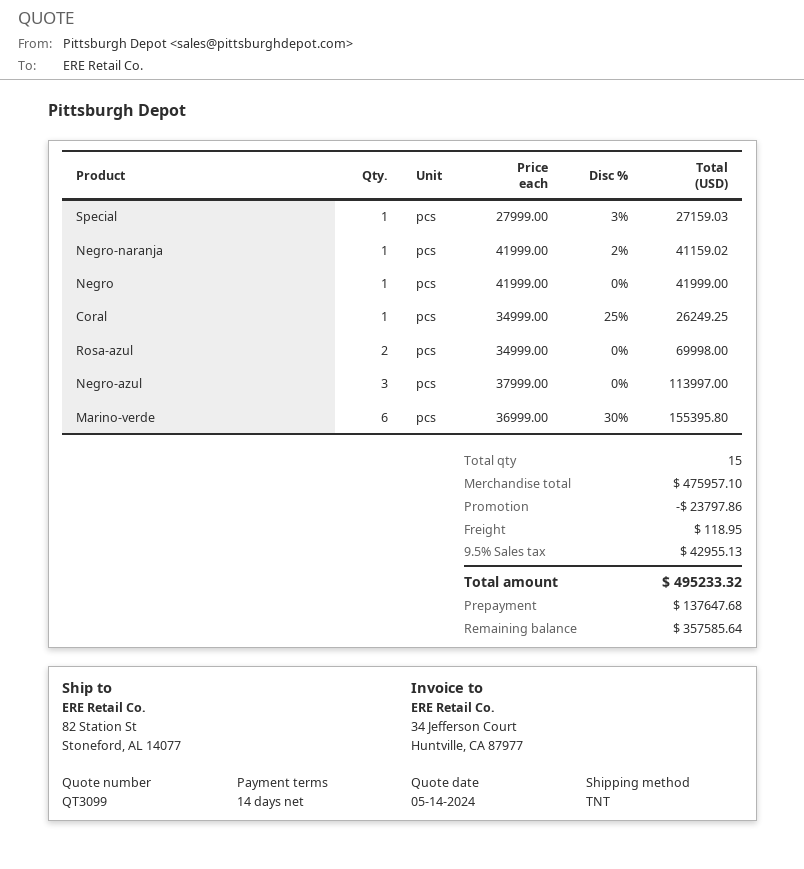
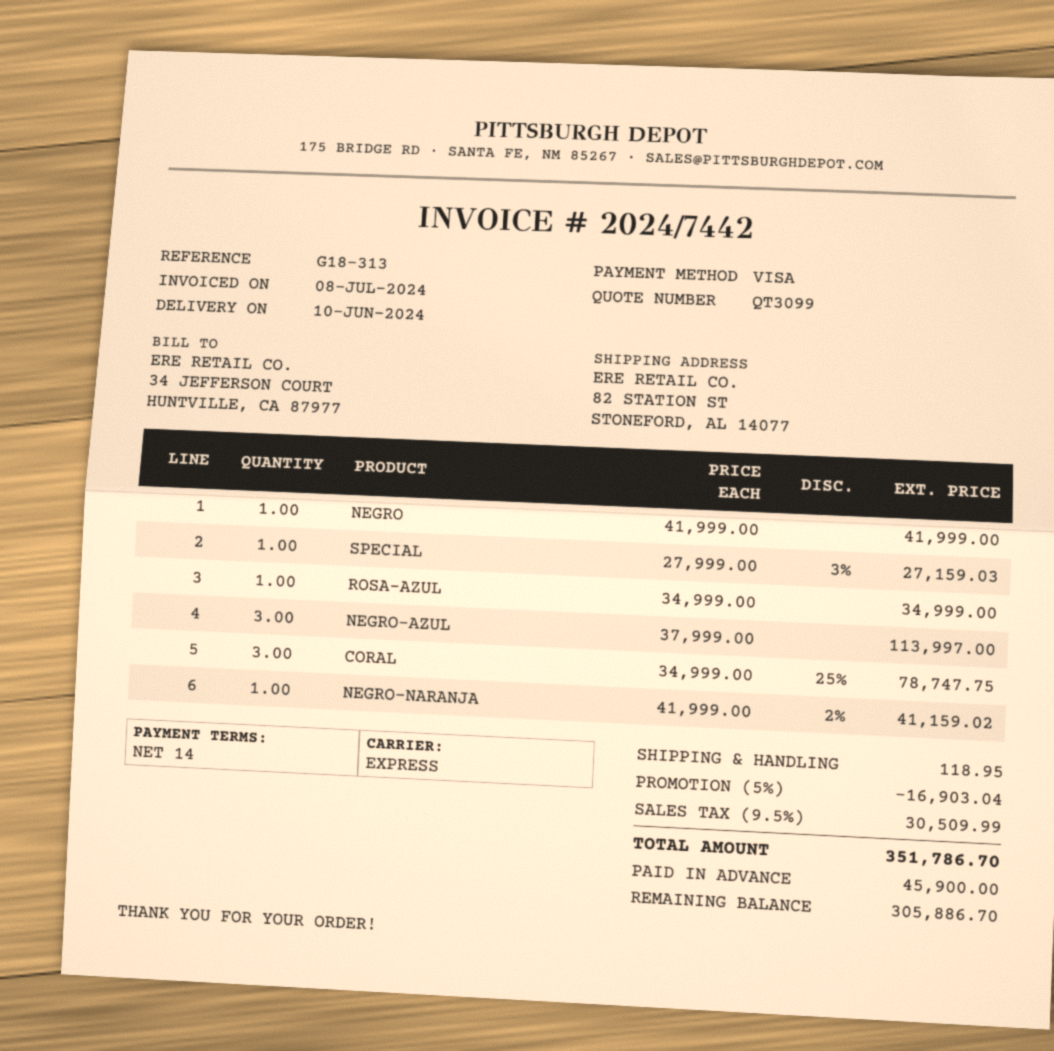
shipping method: TNT -> express
Coral: 1 x 34999.00 - 25% = 26249.25 -> 3 x 34999.00 - 25% = 78747.75
Rosa-azul: 2 x 34999.00 = 69998.00 -> 1 x 34999.00 = 34999.00
Marino-verde: 6 x 36999.00 - 30% = 155395.80 -> none
discount: 23797.86 -> 16903.04
tax: 9.5% = 42955.13 -> 9.5% = 30509.99
total: 495233.32 -> 351786.70
deposit: 137647.68 -> 45900.00
balance: 357585.64 -> 305886.70

